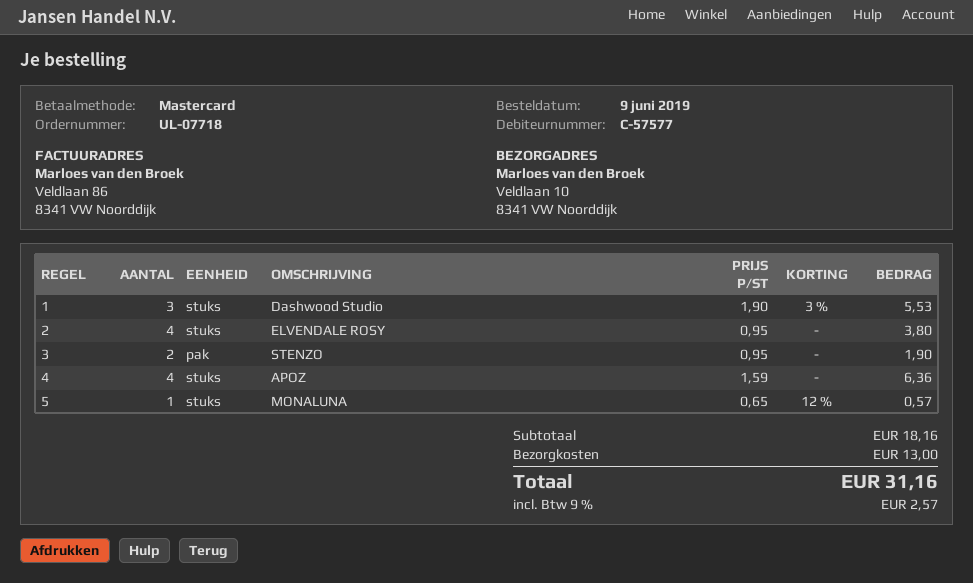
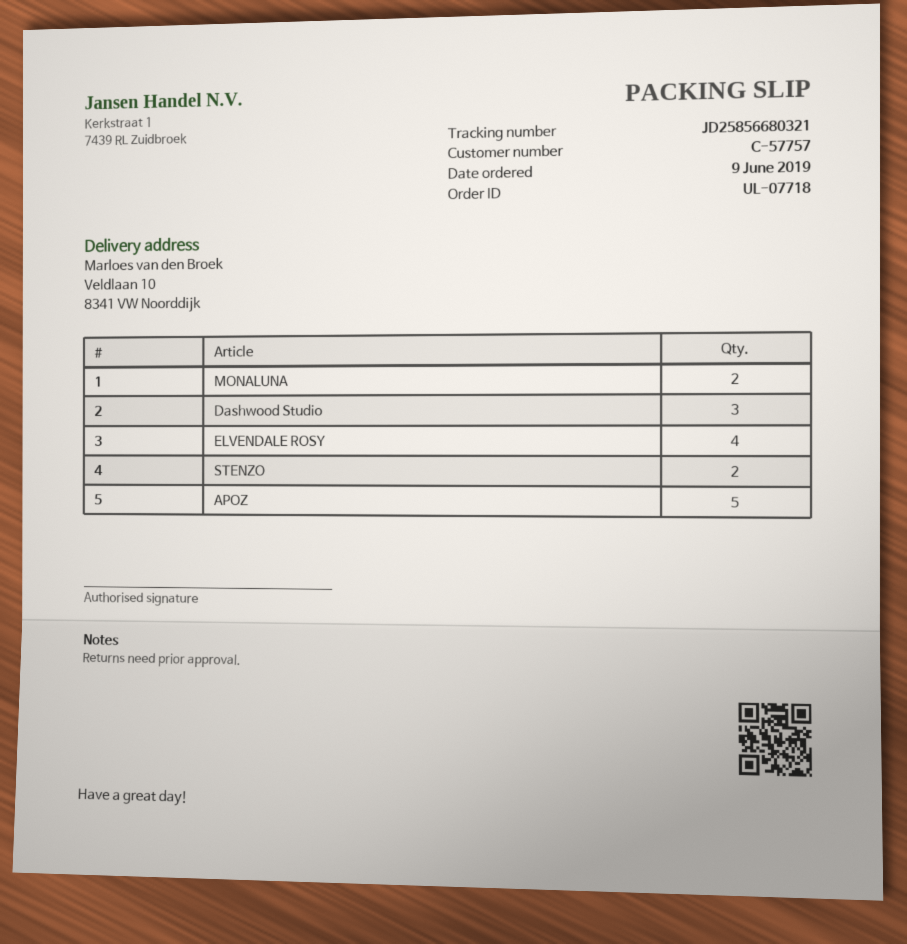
customer number: C-57577 -> C-57757
APOZ: 4 -> 5
MONALUNA: 1 -> 2

